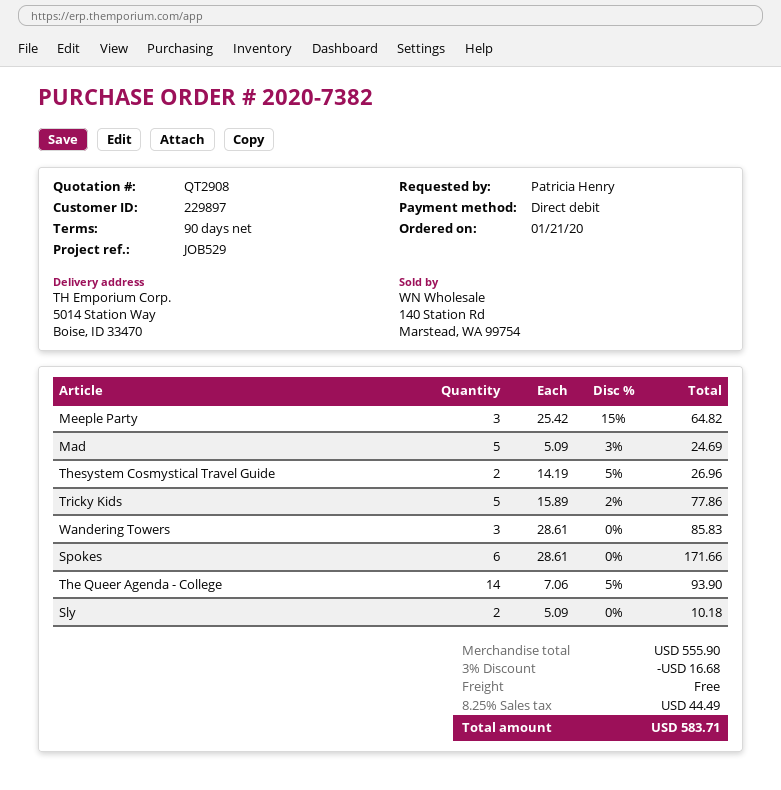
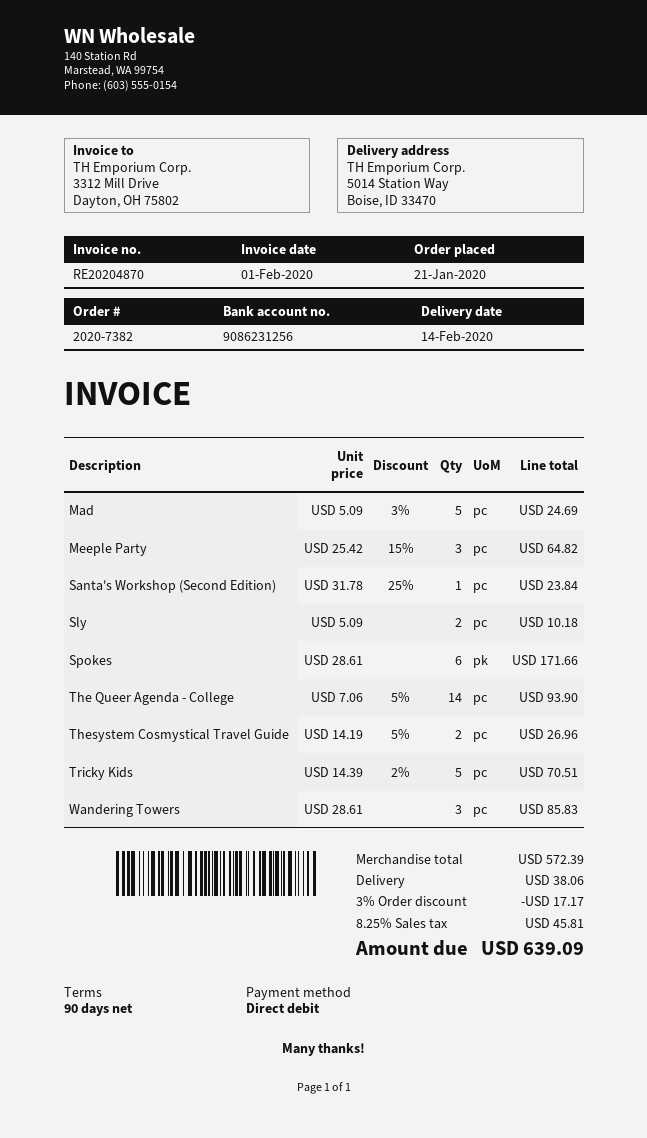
Tricky Kids: 5 x 15.89 - 2% = 77.86 -> 5 x 14.39 - 2% = 70.51
Santa's Workshop (Second Edition): none -> 1 x 31.78 - 25% = 23.84
subtotal: 555.90 -> 572.39
discount: 3% = 16.68 -> 3% = 17.17
shipping: 0.00 -> 38.06
tax: 8.25% = 44.49 -> 8.25% = 45.81
total: 583.71 -> 639.09

